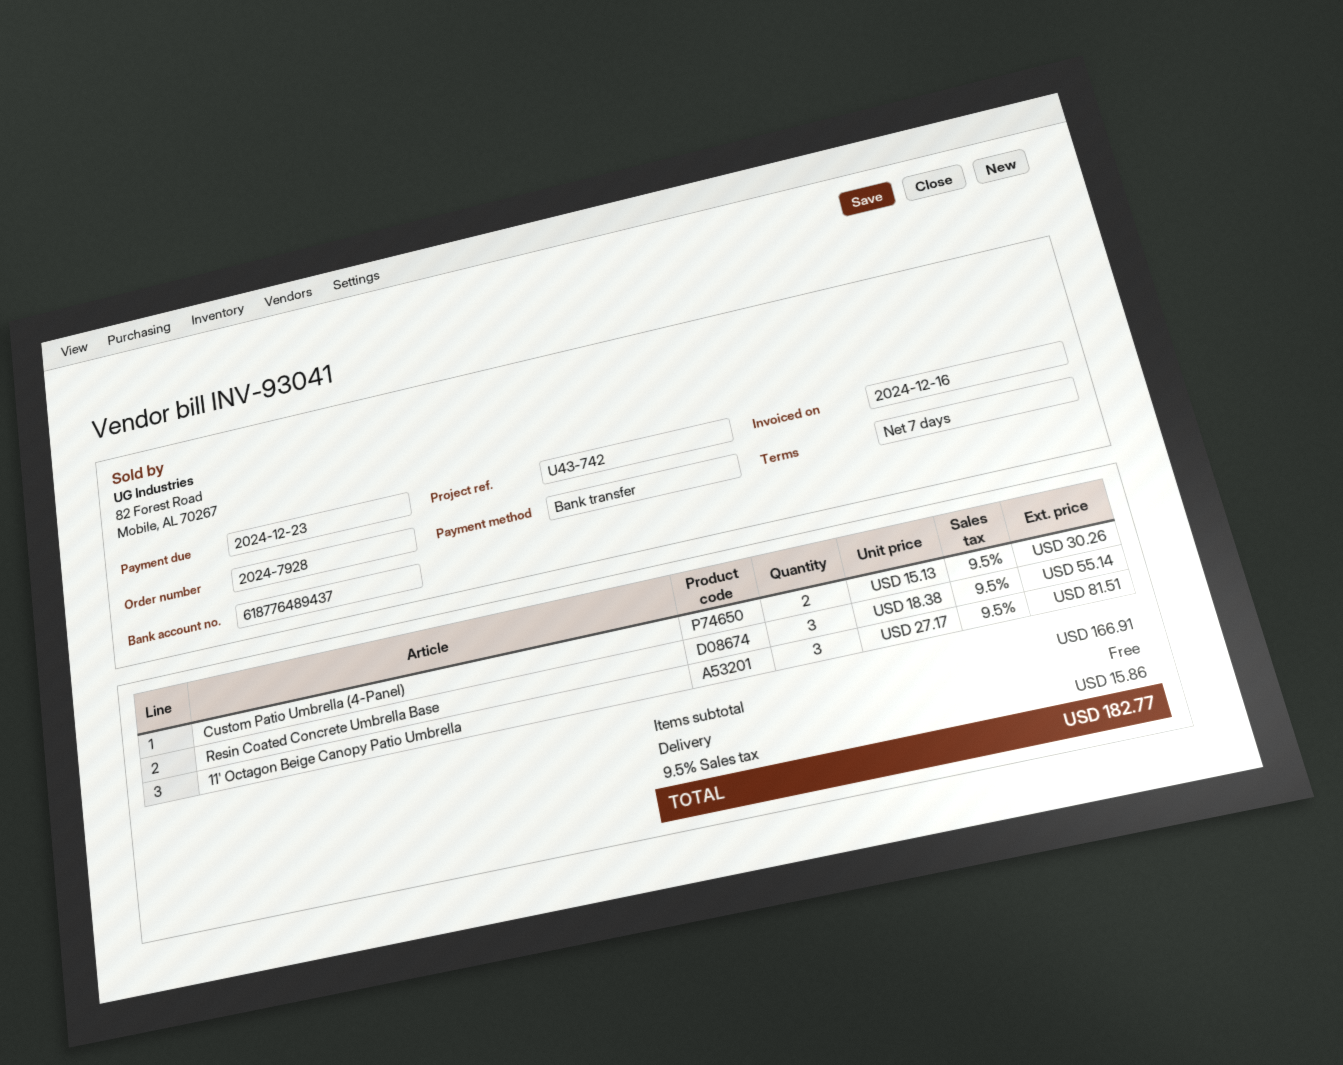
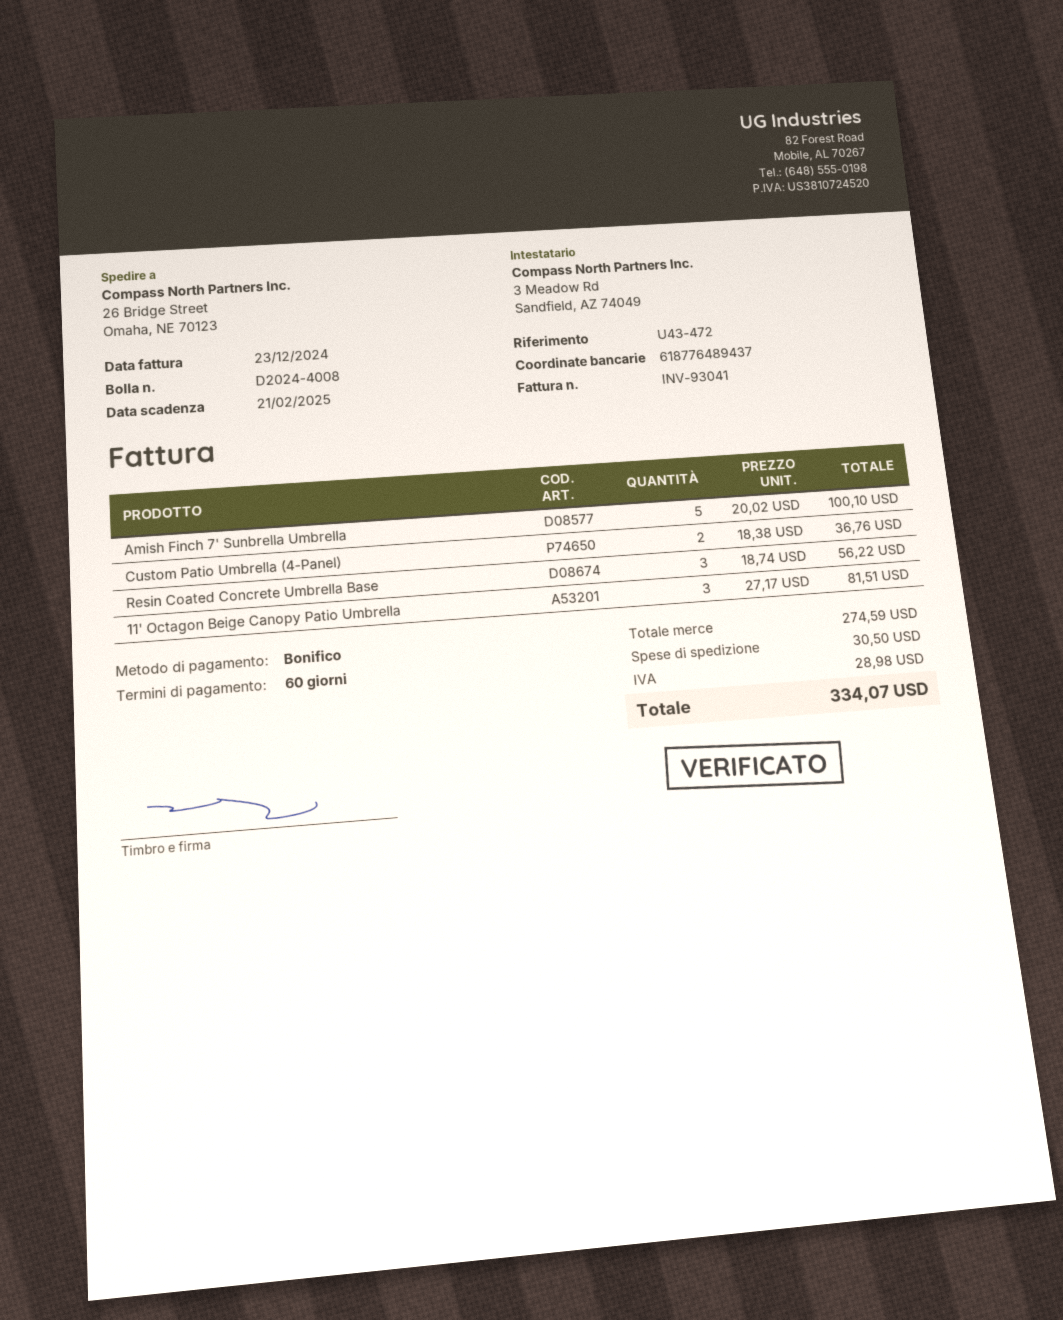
invoice date: 2024-12-16 -> 2024-12-23
payment terms: 7 days -> 60 days
due date: 2024-12-23 -> 2025-02-21
reference: U43-742 -> U43-472
Custom Patio Umbrella (4-Panel): 2 x 15.13 = 30.26 -> 2 x 18.38 = 36.76
Resin Coated Concrete Umbrella Base: 3 x 18.38 = 55.14 -> 3 x 18.74 = 56.22
Amish Finch 7' Sunbrella Umbrella: none -> 5 x 20.02 = 100.10
subtotal: 166.91 -> 274.59
shipping: 0.00 -> 30.50
tax: 15.86 -> 28.98
total: 182.77 -> 334.07

